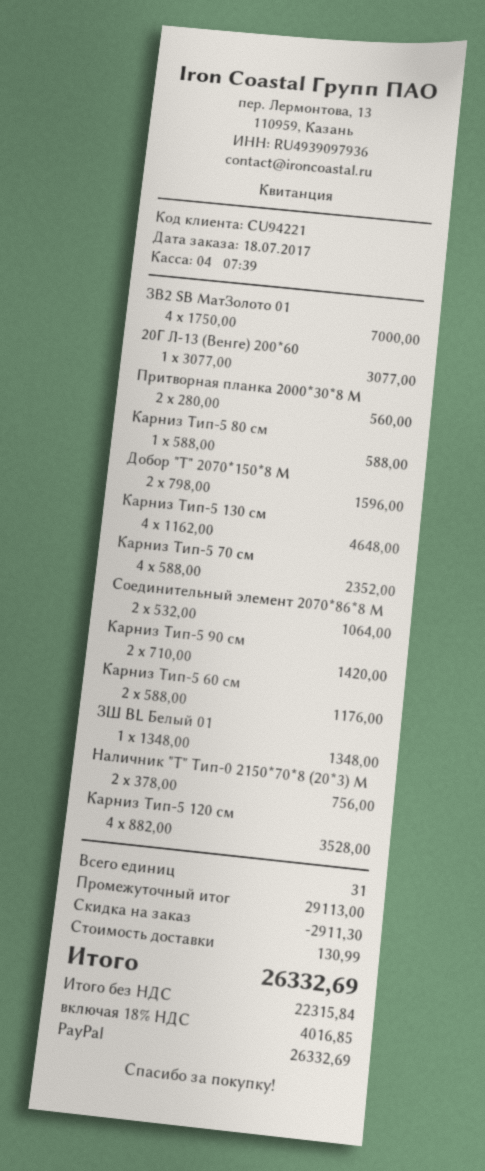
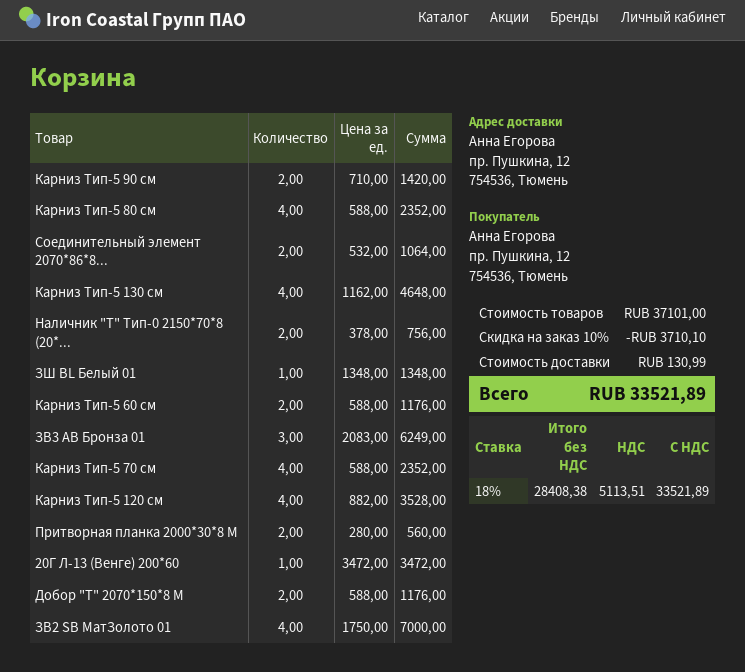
20Г Л-13 (Венге) 200*60: 1 x 3077.00 = 3077.00 -> 1 x 3472.00 = 3472.00
Карниз Тип-5 80 см: 1 x 588.00 = 588.00 -> 4 x 588.00 = 2352.00
Добор "Т" 2070*150*8 М: 2 x 798.00 = 1596.00 -> 2 x 588.00 = 1176.00
ЗВ3 AB Бронза 01: none -> 3 x 2083.00 = 6249.00
subtotal: 29113.00 -> 37101.00
discount: 2911.30 -> 3710.10
net: 22315.84 -> 28408.38
tax: 18% = 4016.85 -> 18% = 5113.51
total: 26332.69 -> 33521.89

